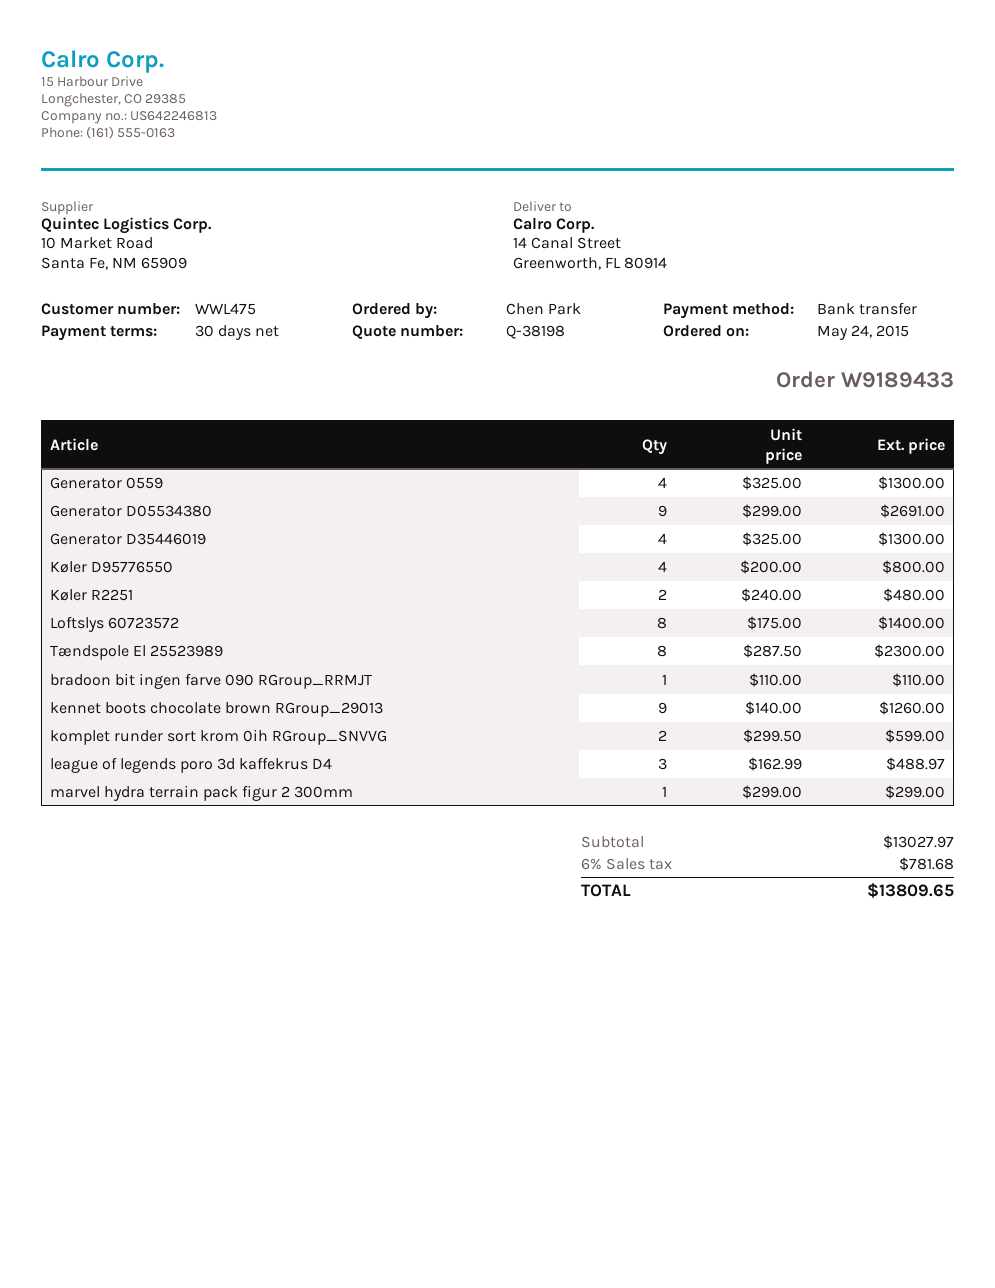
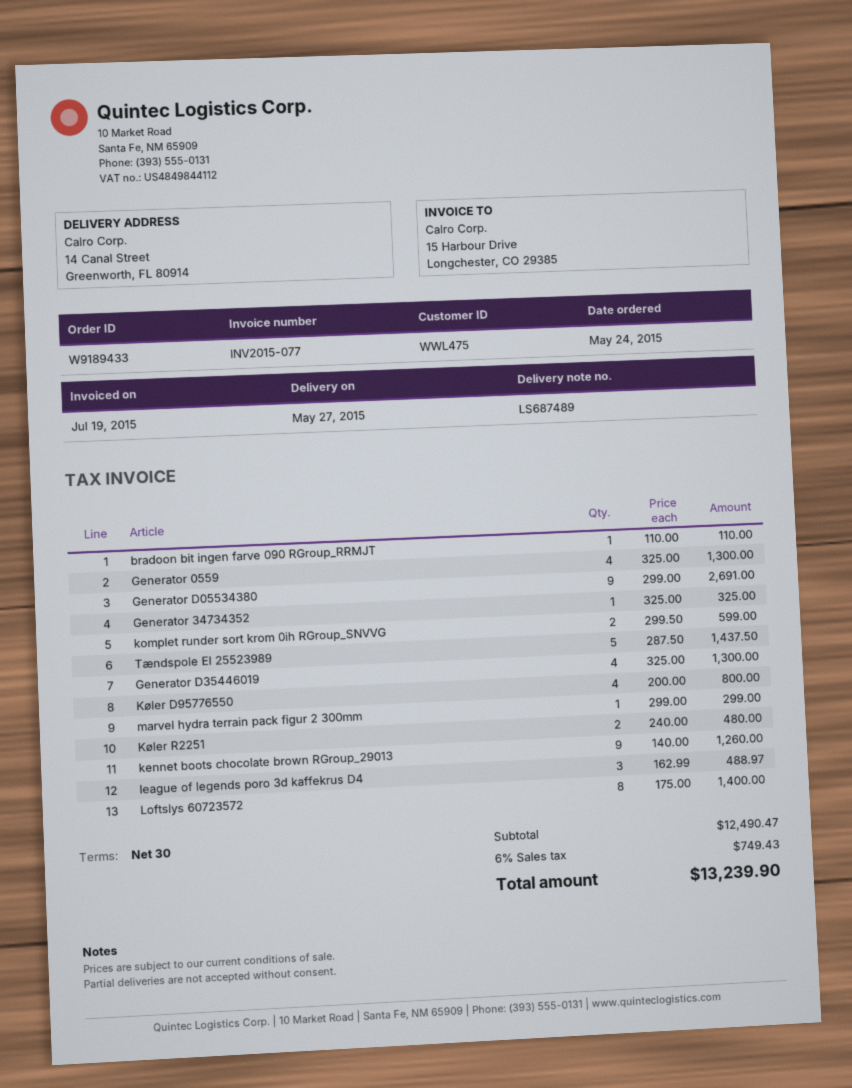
Tændspole El 25523989: 8 x 287.50 = 2300.00 -> 5 x 287.50 = 1437.50
Generator 34734352: none -> 1 x 325.00 = 325.00
subtotal: 13027.97 -> 12490.47
tax: 6% = 781.68 -> 6% = 749.43
total: 13809.65 -> 13239.90

